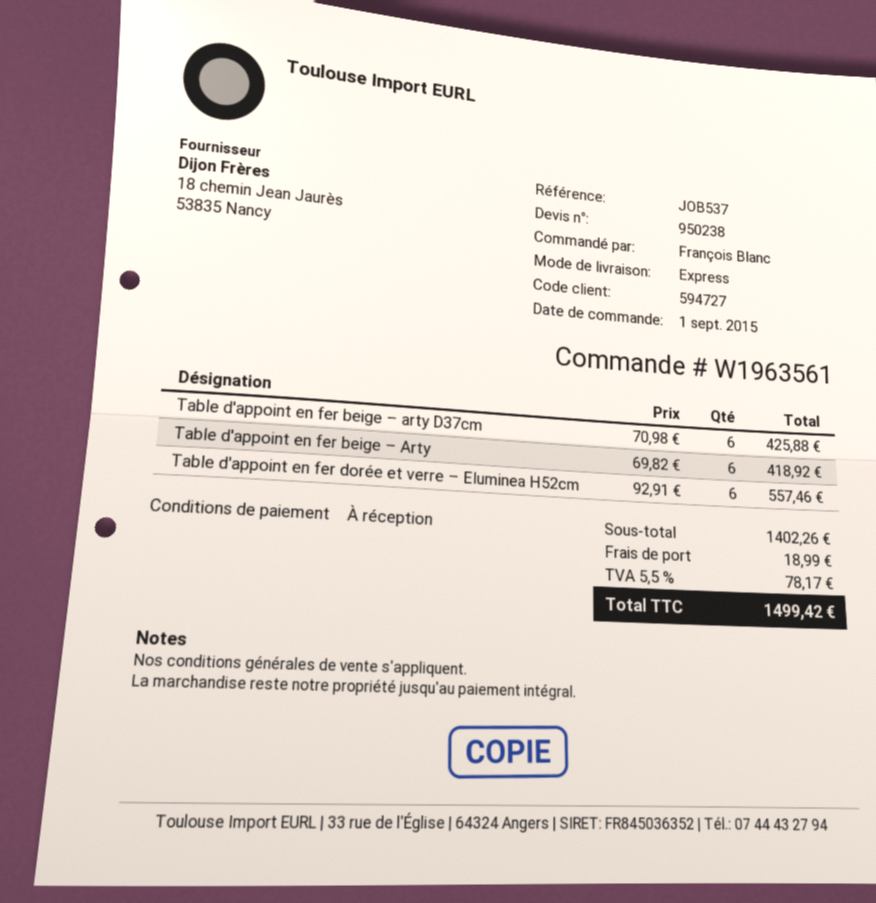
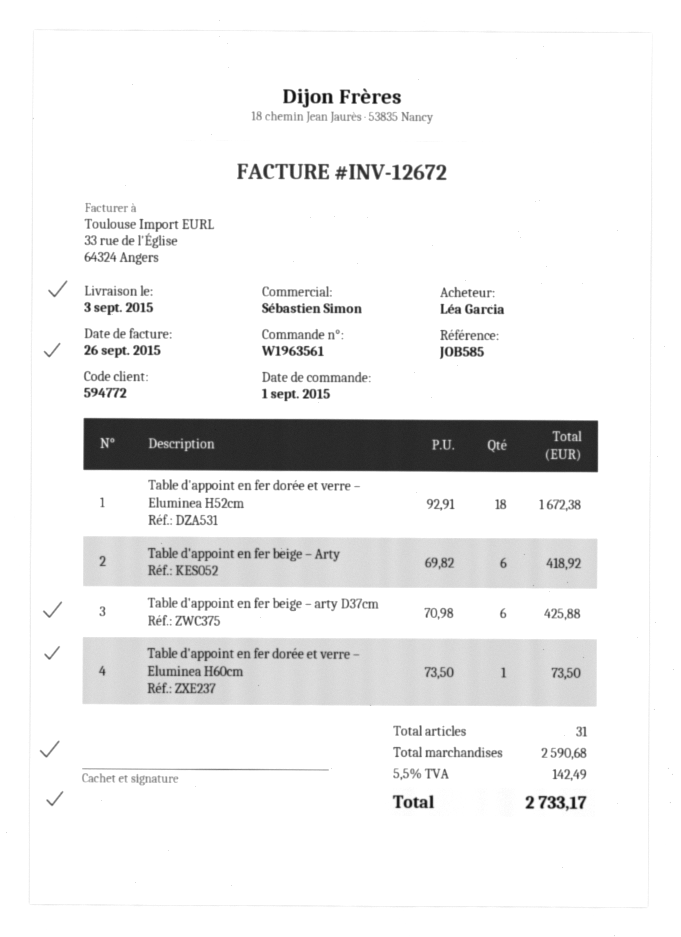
customer number: 594727 -> 594772
reference: JOB537 -> JOB585
ordered by: François Blanc -> Léa Garcia
Table d'appoint en fer dorée et verre – Eluminea H52cm: 6 x 92.91 = 557.46 -> 18 x 92.91 = 1672.38
Table d'appoint en fer dorée et verre – Eluminea H60cm: none -> 1 x 73.50 = 73.50
subtotal: 1402.26 -> 2590.68
shipping: 18.99 -> none
tax: 5.5% = 78.17 -> 5.5% = 142.49
total: 1499.42 -> 2733.17

